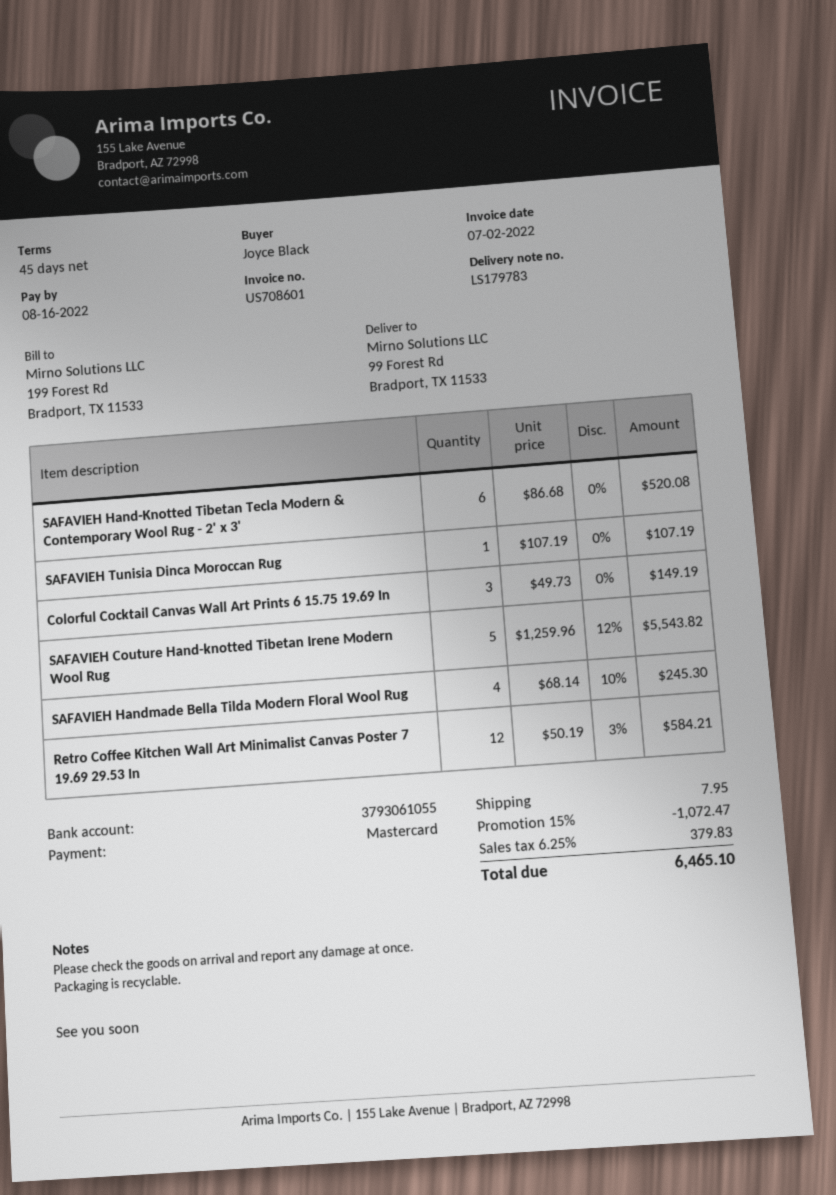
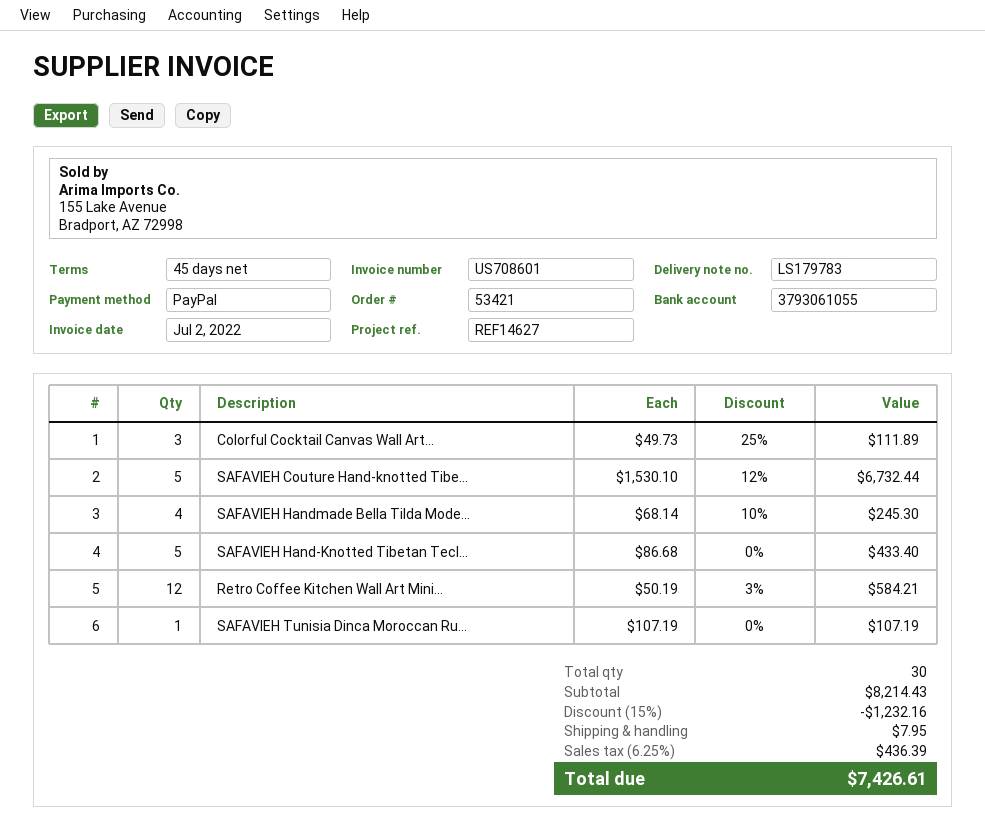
payment method: Mastercard -> PayPal
SAFAVIEH Hand-Knotted Tibetan Tecla Modern & Contemporary Wool Rug - 2' x 3': 6 x 86.68 = 520.08 -> 5 x 86.68 = 433.40
Colorful Cocktail Canvas Wall Art Prints 6 15.75 19.69 In: 3 x 49.73 = 149.19 -> 3 x 49.73 - 25% = 111.89
SAFAVIEH Couture Hand-knotted Tibetan Irene Modern Wool Rug: 5 x 1259.96 - 12% = 5543.82 -> 5 x 1530.10 - 12% = 6732.44
discount: 15% = 1072.47 -> 15% = 1232.16
tax: 6.25% = 379.83 -> 6.25% = 436.39
total: 6465.10 -> 7426.61

